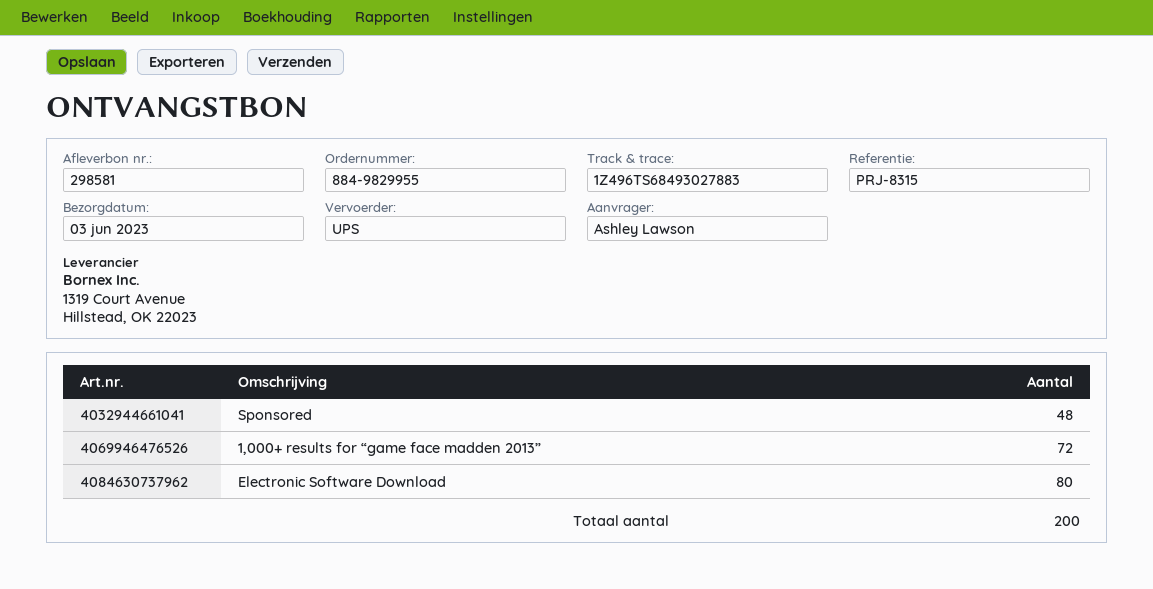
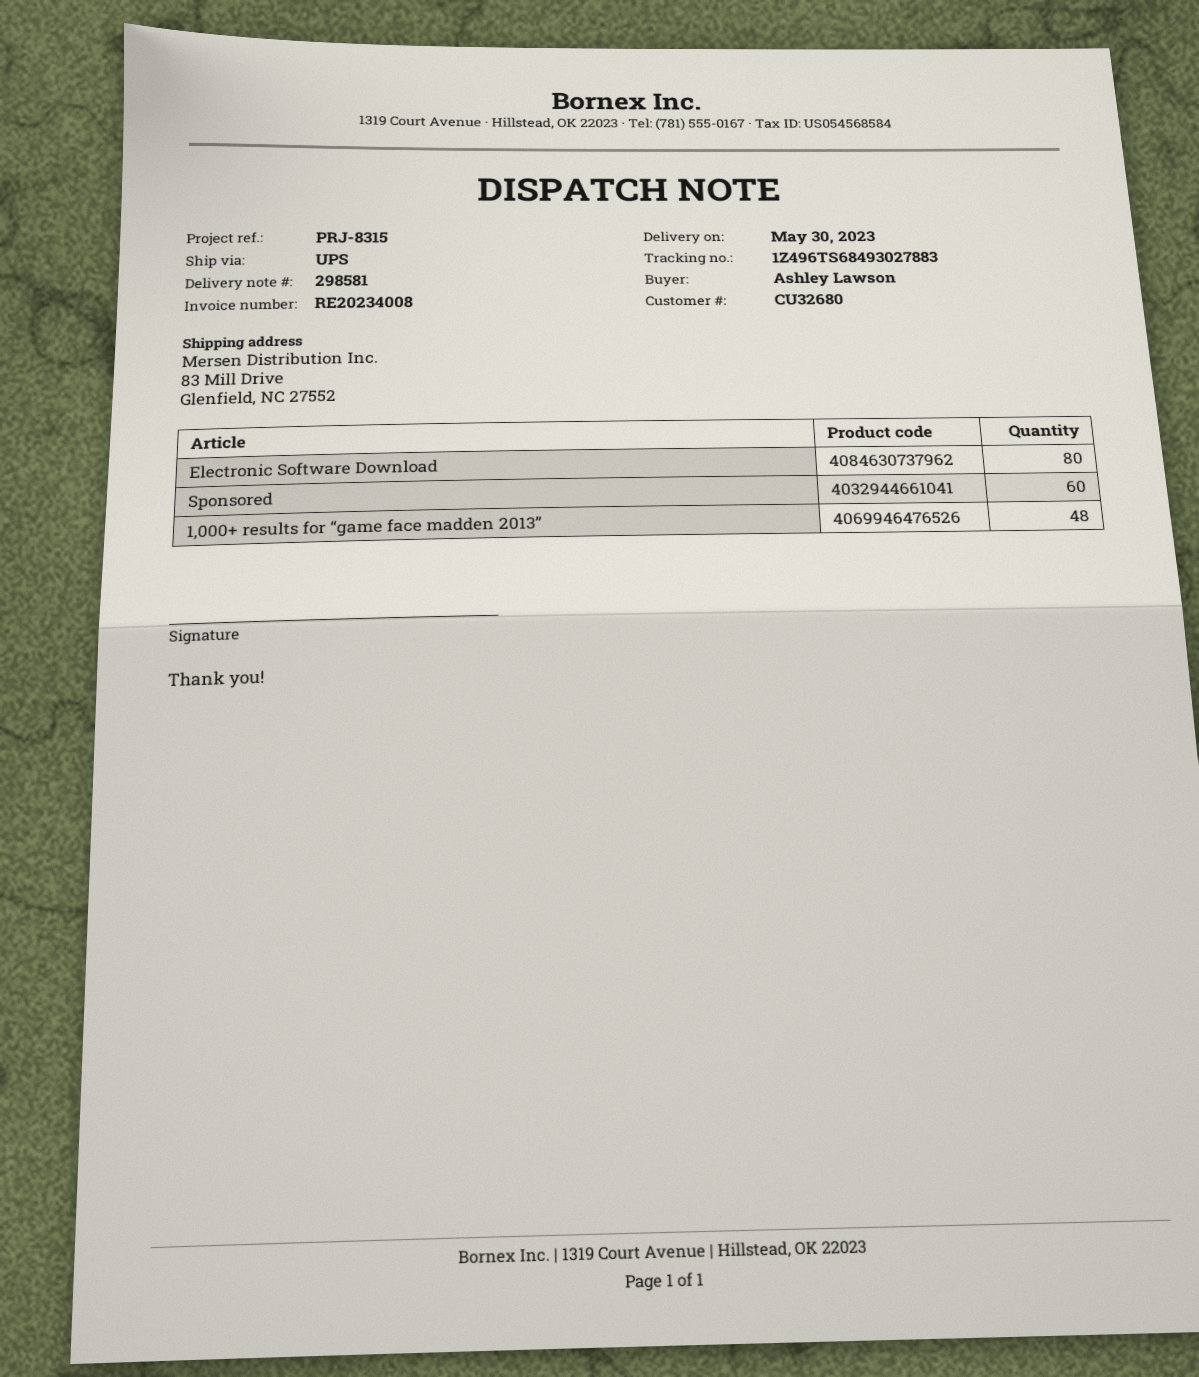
delivery date: 2023-06-03 -> 2023-05-30
Sponsored: 48 -> 60
1,000+ results for “game face madden 2013”: 72 -> 48

